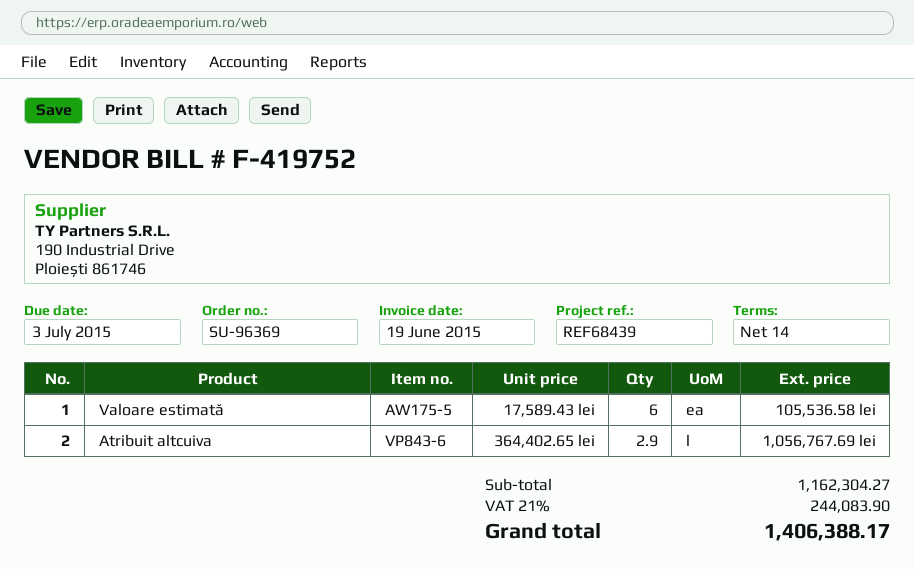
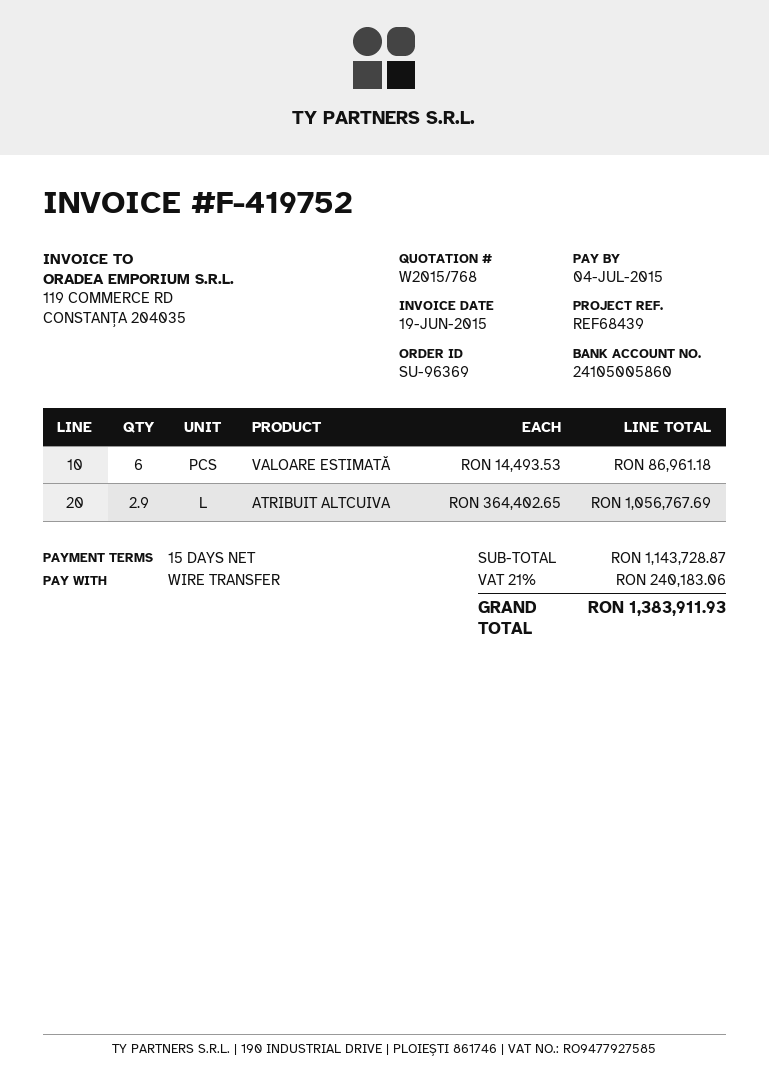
payment terms: 14 days -> 15 days
due date: 2015-07-03 -> 2015-07-04
Valoare estimată: 6 x 17589.43 = 105536.58 -> 6 x 14493.53 = 86961.18
subtotal: 1162304.27 -> 1143728.87
tax: 21% = 244083.90 -> 21% = 240183.06
total: 1406388.17 -> 1383911.93

